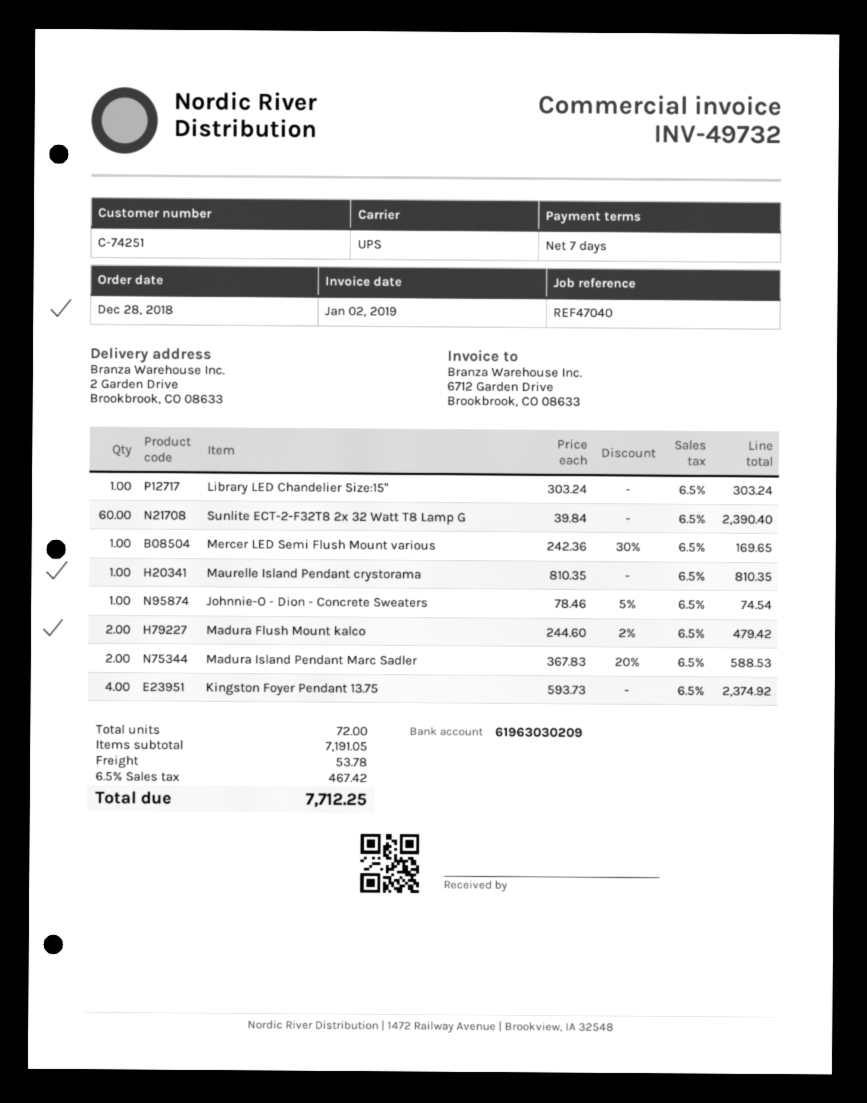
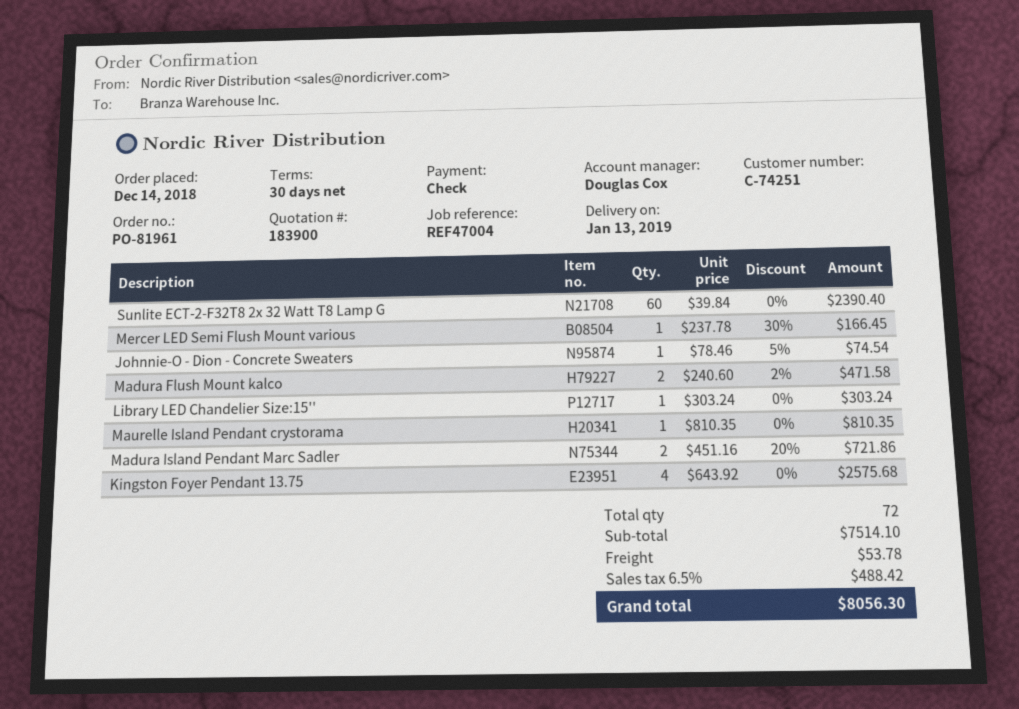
order date: 2018-12-28 -> 2018-12-14
payment terms: 7 days -> 30 days
reference: REF47040 -> REF47004
Mercer LED Semi Flush Mount various: 1 x 242.36 - 30% = 169.65 -> 1 x 237.78 - 30% = 166.45
Madura Flush Mount kalco: 2 x 244.60 - 2% = 479.42 -> 2 x 240.60 - 2% = 471.58
Madura Island Pendant Marc Sadler: 2 x 367.83 - 20% = 588.53 -> 2 x 451.16 - 20% = 721.86
Kingston Foyer Pendant 13.75: 4 x 593.73 = 2374.92 -> 4 x 643.92 = 2575.68
subtotal: 7191.05 -> 7514.10
tax: 6.5% = 467.42 -> 6.5% = 488.42
total: 7712.25 -> 8056.30

